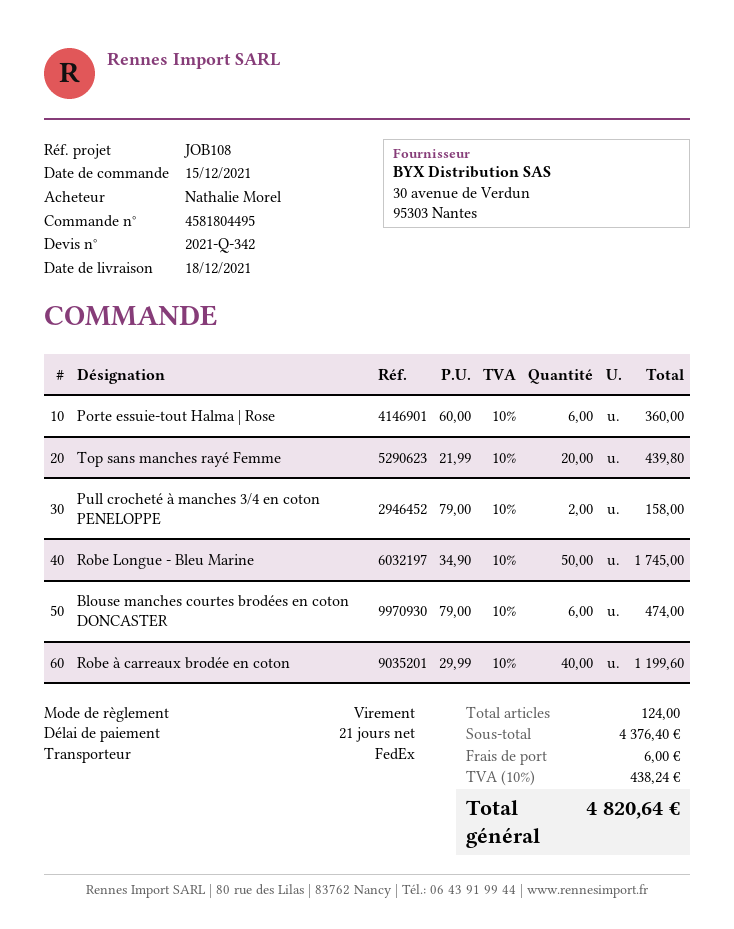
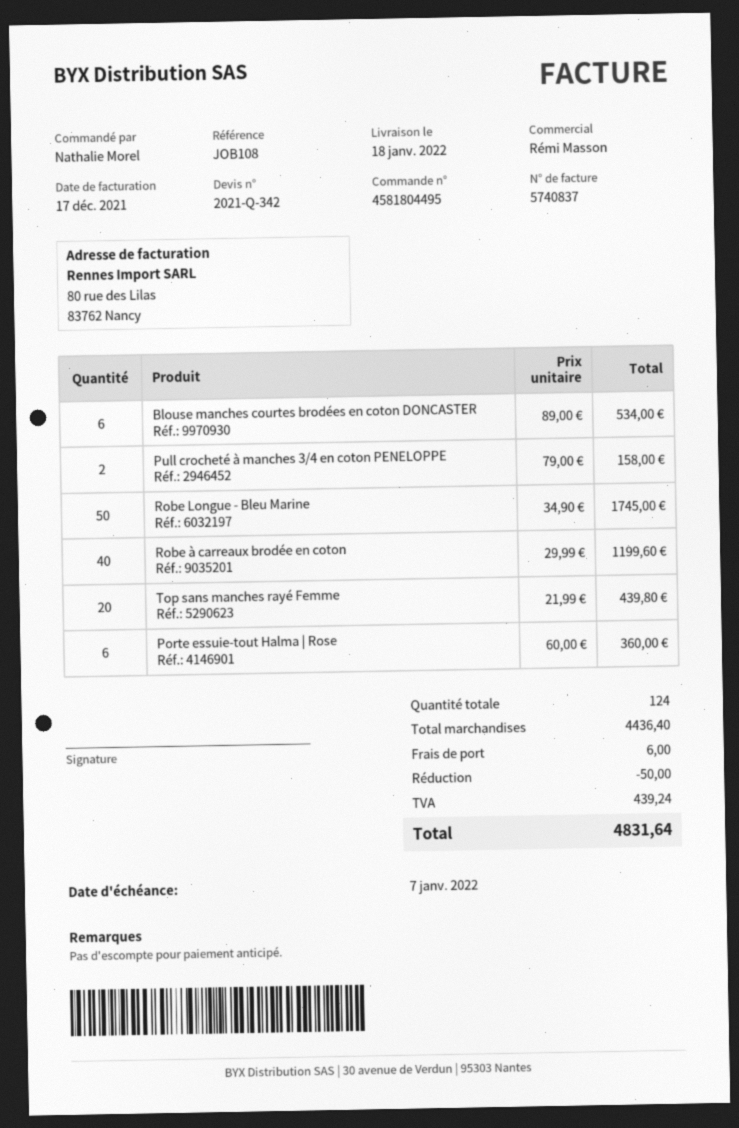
delivery date: 2021-12-18 -> 2022-01-18
Blouse manches courtes brodées en coton DONCASTER: 6 x 79.00 = 474.00 -> 6 x 89.00 = 534.00
subtotal: 4376.40 -> 4436.40
discount: none -> 50.00
tax: 438.24 -> 439.24
total: 4820.64 -> 4831.64

